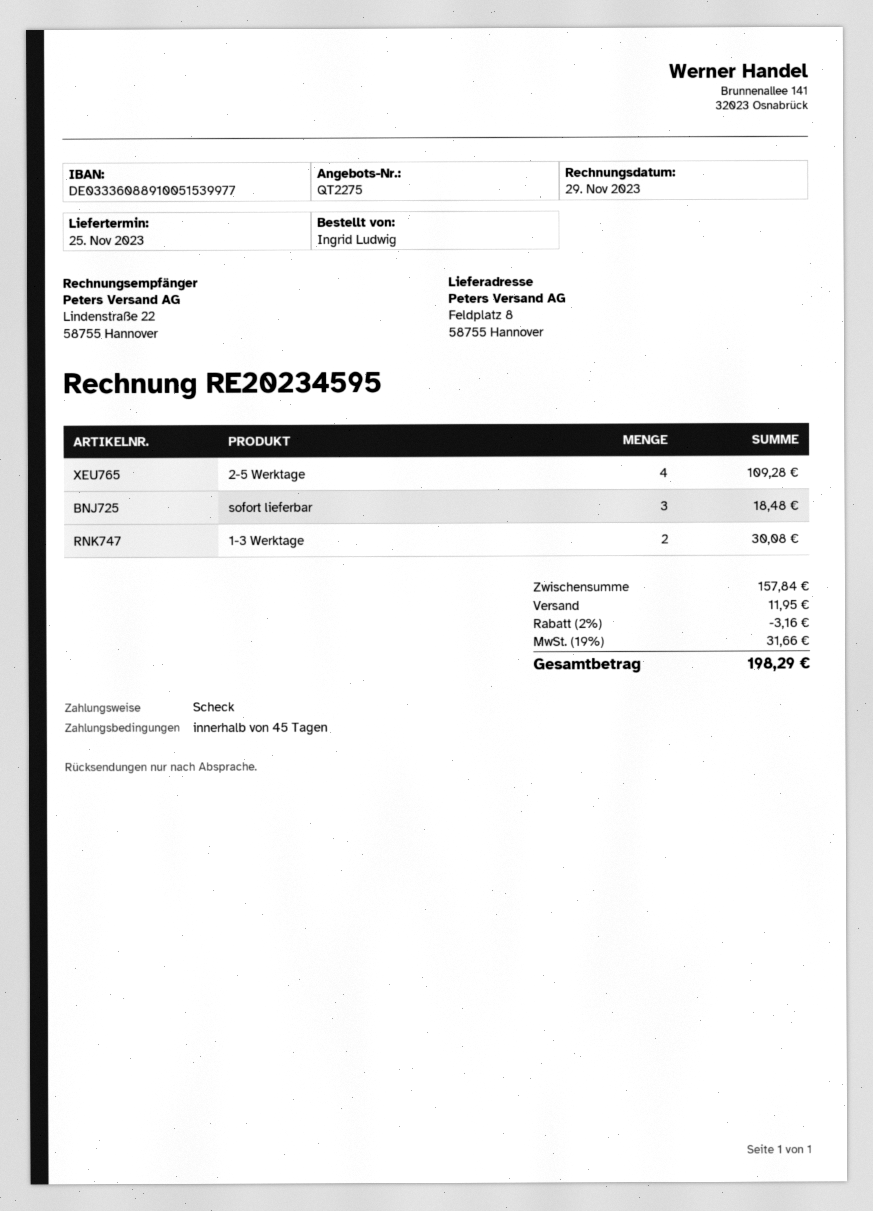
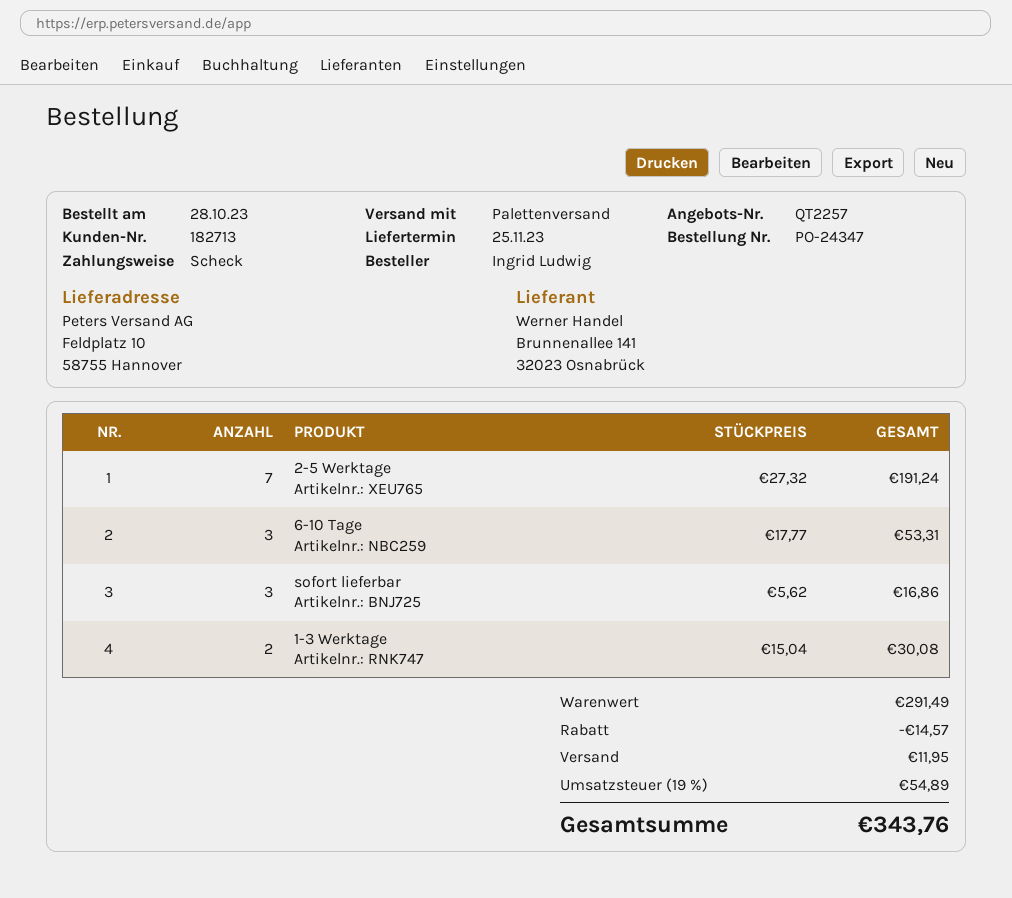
quote number: QT2275 -> QT2257
ship to: Feldplatz 8, 58755 Hannover -> Feldplatz 10, 58755 Hannover
2-5 Werktage: 4 for 109.28 -> 7 for 191.24
sofort lieferbar: 3 for 18.48 -> 3 for 16.86
6-10 Tage: none -> 3 for 53.31
subtotal: 157.84 -> 291.49
discount: 3.16 -> 14.57
tax: 19% = 31.66 -> 19% = 54.89
total: 198.29 -> 343.76

